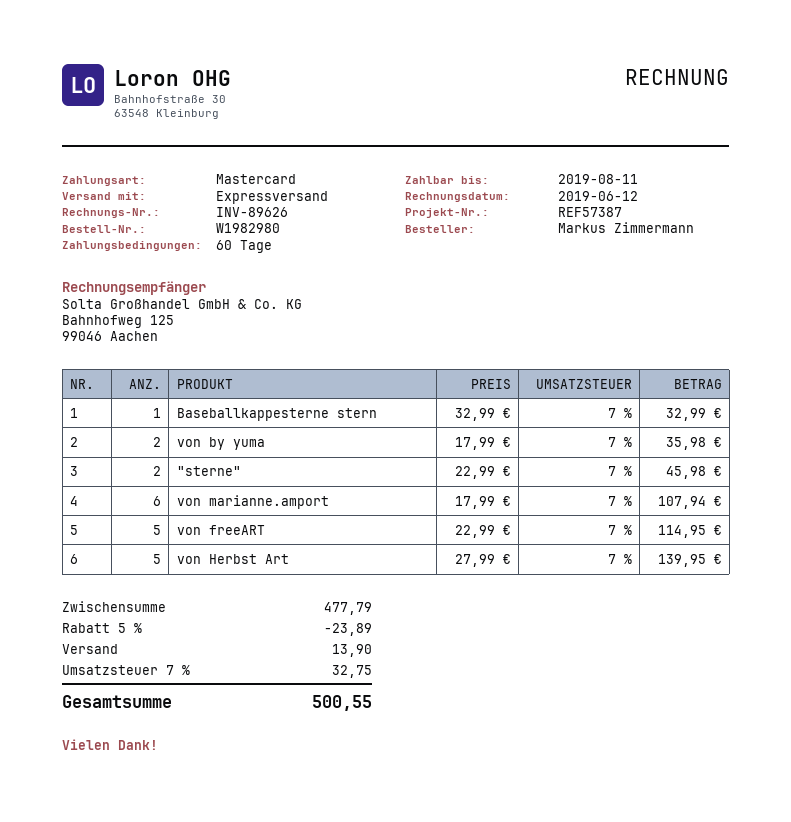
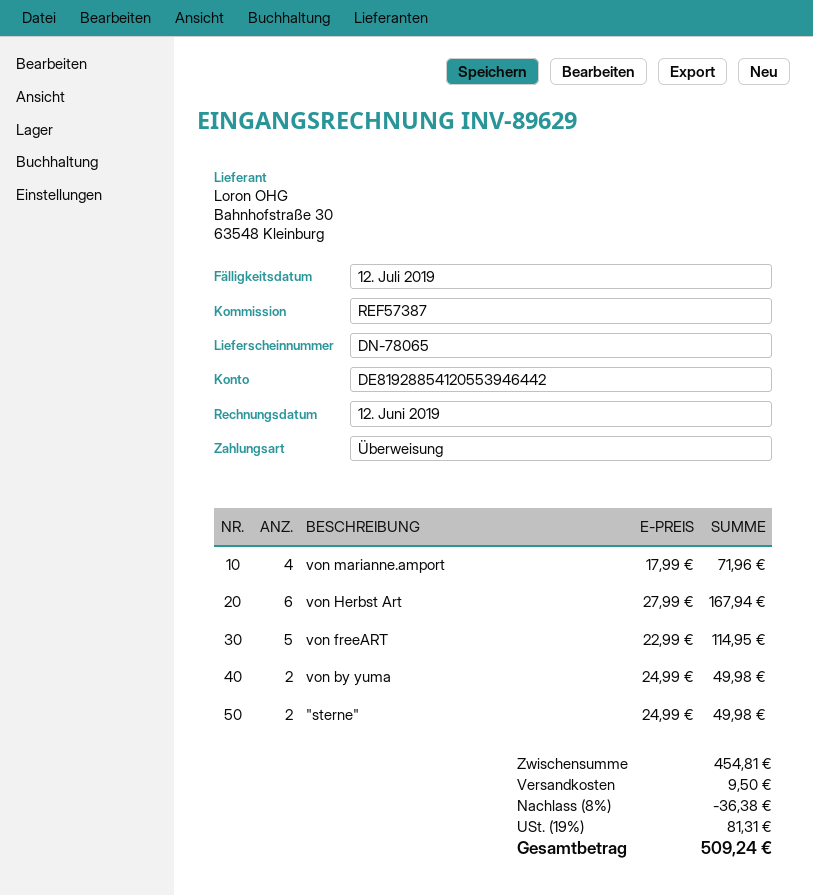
invoice number: INV-89626 -> INV-89629
due date: 2019-08-11 -> 2019-07-12
payment method: Mastercard -> bank transfer
Baseballkappesterne stern: 1 x 32.99 = 32.99 -> none
von by yuma: 2 x 17.99 = 35.98 -> 2 x 24.99 = 49.98
"sterne": 2 x 22.99 = 45.98 -> 2 x 24.99 = 49.98
von marianne.amport: 6 x 17.99 = 107.94 -> 4 x 17.99 = 71.96
von Herbst Art: 5 x 27.99 = 139.95 -> 6 x 27.99 = 167.94
subtotal: 477.79 -> 454.81
discount: 5% = 23.89 -> 8% = 36.38
shipping: 13.90 -> 9.50
tax: 7% = 32.75 -> 19% = 81.31
total: 500.55 -> 509.24

